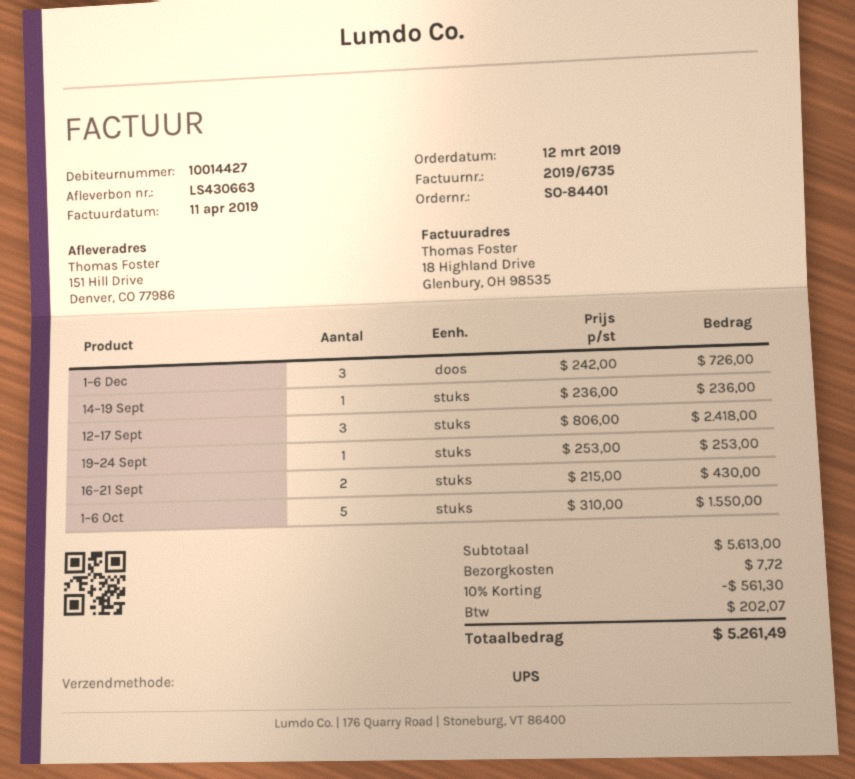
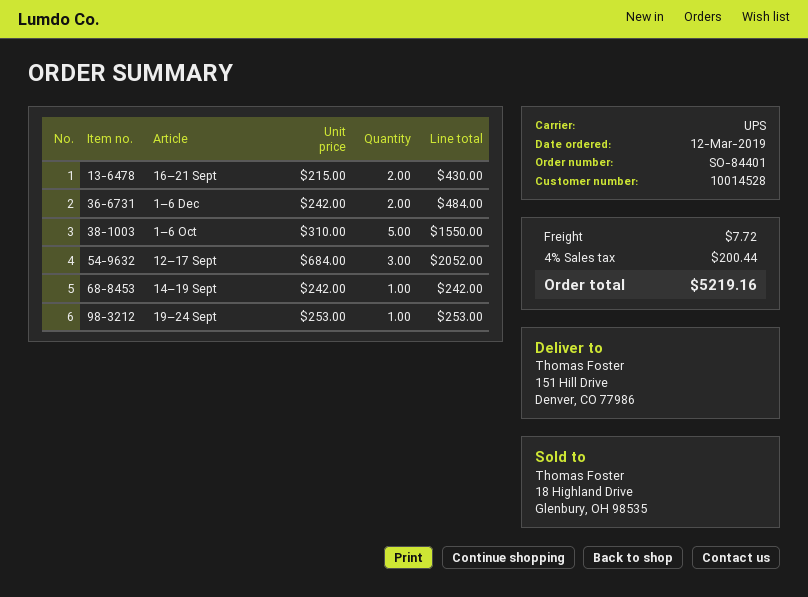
customer number: 10014427 -> 10014528
1–6 Dec: 3 x 242.00 = 726.00 -> 2 x 242.00 = 484.00
14–19 Sept: 1 x 236.00 = 236.00 -> 1 x 242.00 = 242.00
12–17 Sept: 3 x 806.00 = 2418.00 -> 3 x 684.00 = 2052.00
discount: 10% = 561.30 -> none
tax: 202.07 -> 200.44
total: 5261.49 -> 5219.16

